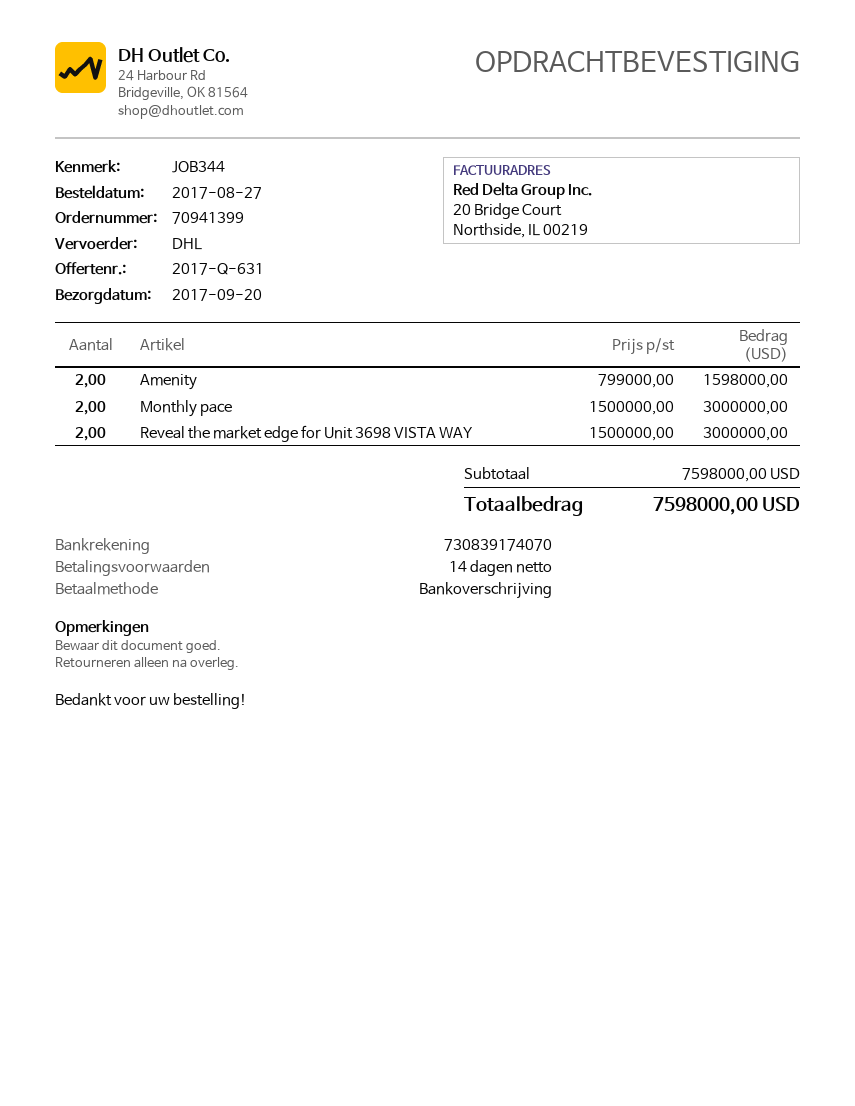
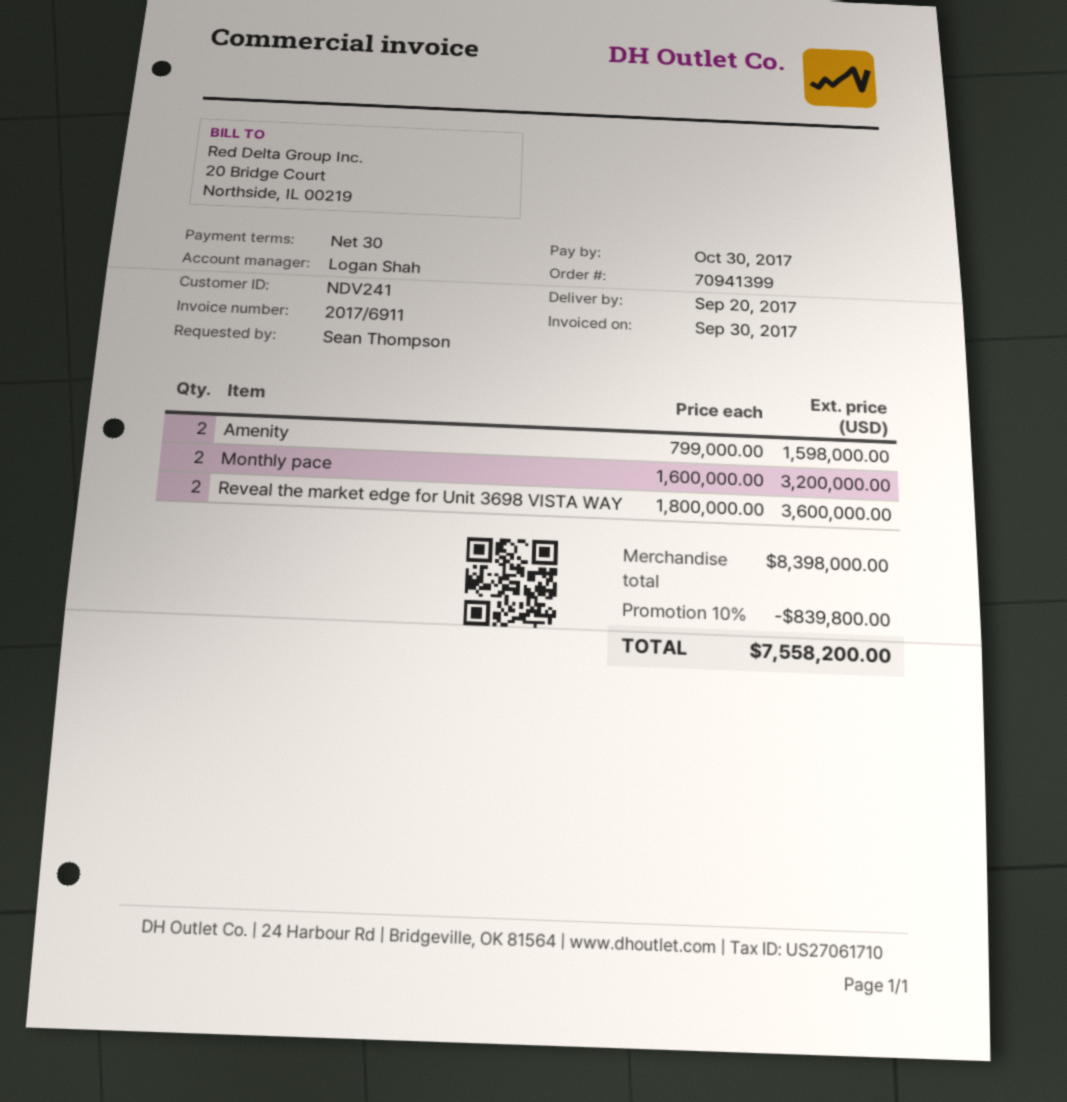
payment terms: 14 days -> 30 days
Monthly pace: 2 x 1500000.00 = 3000000.00 -> 2 x 1600000.00 = 3200000.00
Reveal the market edge for Unit 3698 VISTA WAY: 2 x 1500000.00 = 3000000.00 -> 2 x 1800000.00 = 3600000.00
subtotal: 7598000.00 -> 8398000.00
discount: none -> 10% = 839800.00
total: 7598000.00 -> 7558200.00

